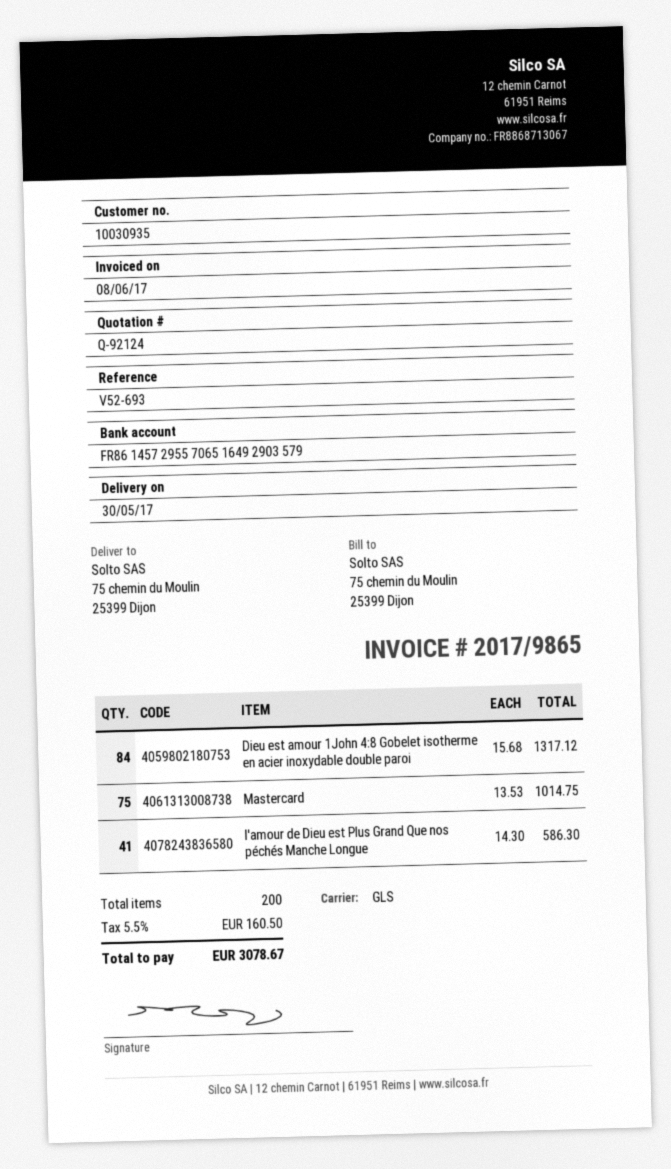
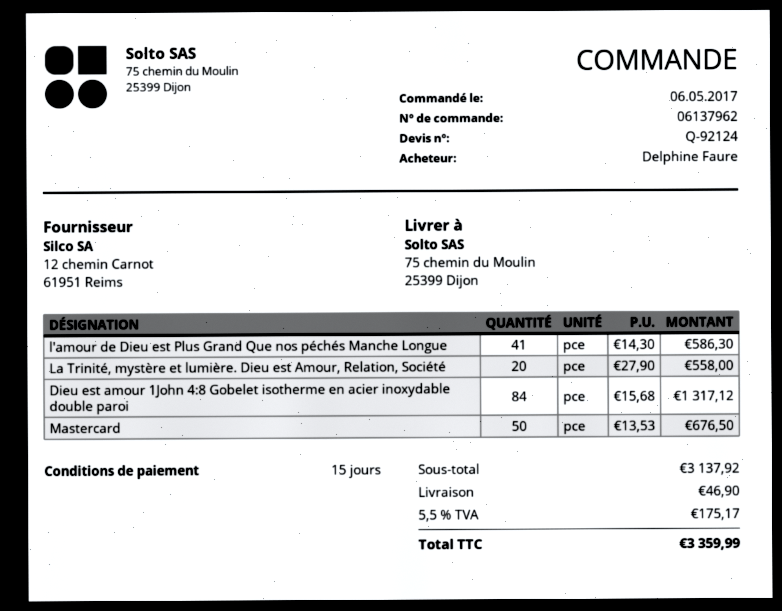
Mastercard: 75 x 13.53 = 1014.75 -> 50 x 13.53 = 676.50
La Trinité, mystère et lumière. Dieu est Amour, Relation, Société: none -> 20 x 27.90 = 558.00
shipping: none -> 46.90
tax: 5.5% = 160.50 -> 5.5% = 175.17
total: 3078.67 -> 3359.99

